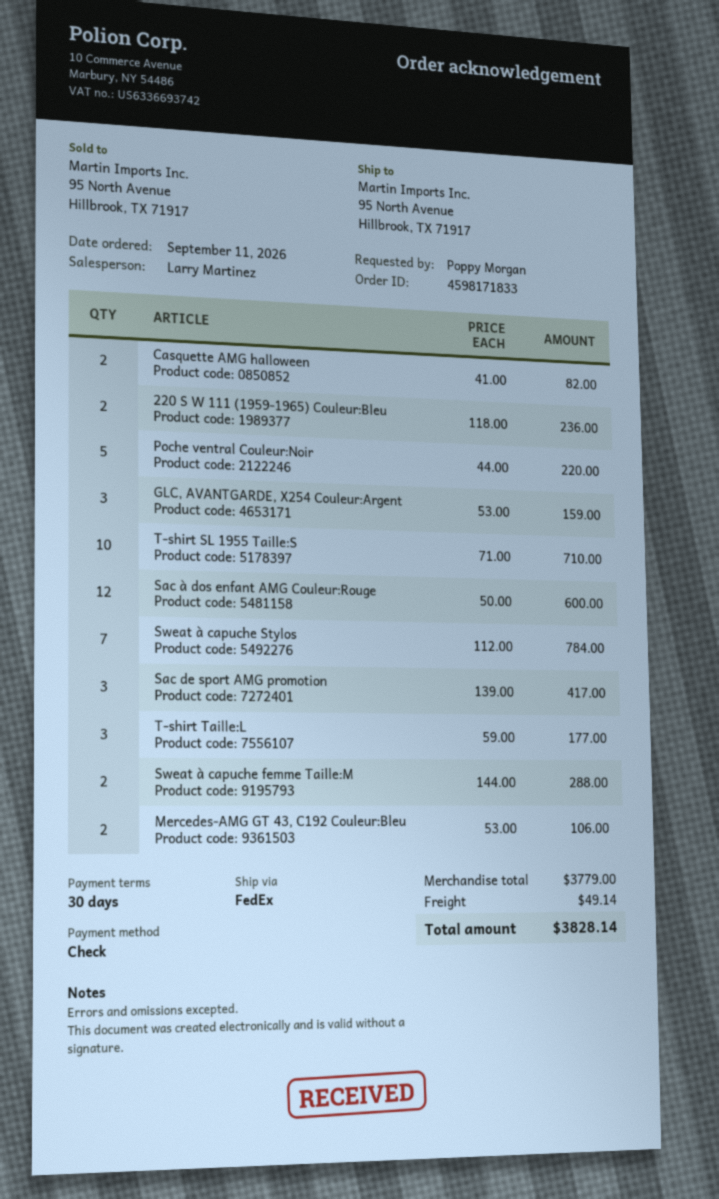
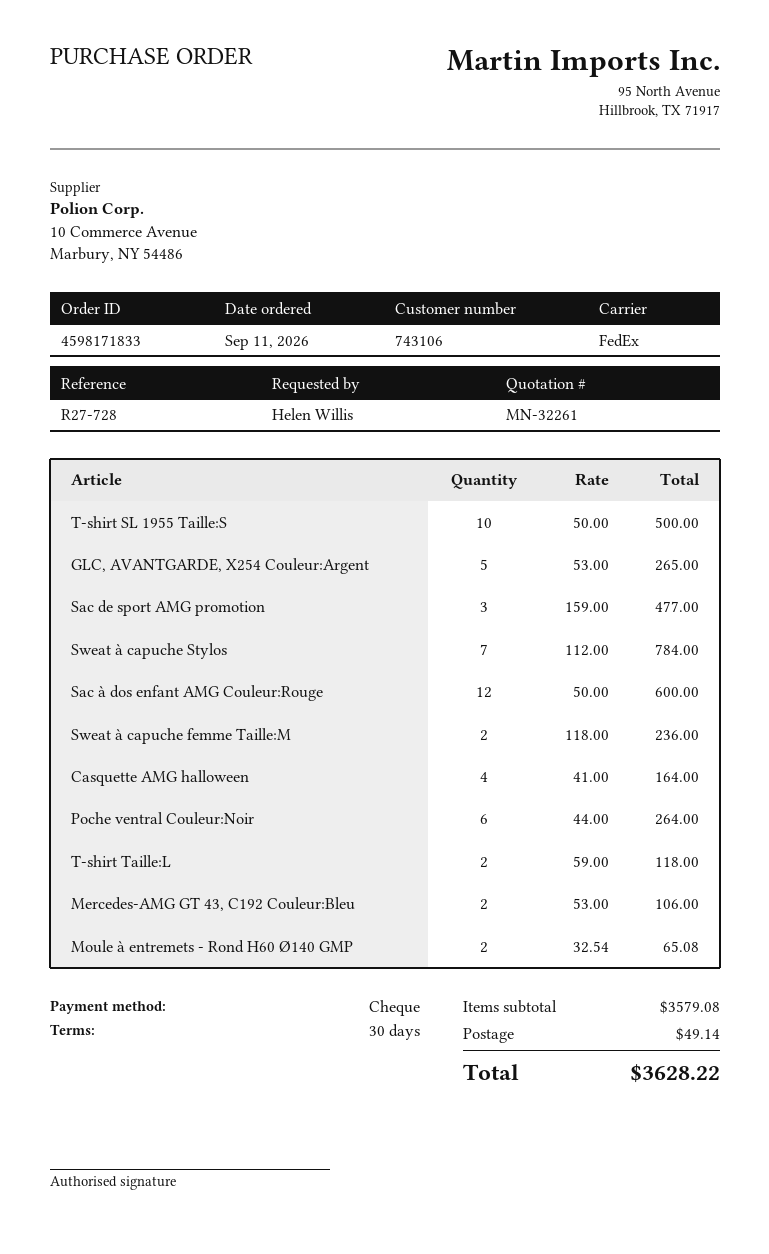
ordered by: Poppy Morgan -> Helen Willis
Casquette AMG halloween: 2 x 41.00 = 82.00 -> 4 x 41.00 = 164.00
220 S W 111 (1959-1965) Couleur:Bleu: 2 x 118.00 = 236.00 -> none
Poche ventral Couleur:Noir: 5 x 44.00 = 220.00 -> 6 x 44.00 = 264.00
GLC, AVANTGARDE, X254 Couleur:Argent: 3 x 53.00 = 159.00 -> 5 x 53.00 = 265.00
T-shirt SL 1955 Taille:S: 10 x 71.00 = 710.00 -> 10 x 50.00 = 500.00
Sac de sport AMG promotion: 3 x 139.00 = 417.00 -> 3 x 159.00 = 477.00
T-shirt Taille:L: 3 x 59.00 = 177.00 -> 2 x 59.00 = 118.00
Sweat à capuche femme Taille:M: 2 x 144.00 = 288.00 -> 2 x 118.00 = 236.00
Moule à entremets - Rond H60 Ø140 GMP: none -> 2 x 32.54 = 65.08
subtotal: 3779.00 -> 3579.08
total: 3828.14 -> 3628.22

